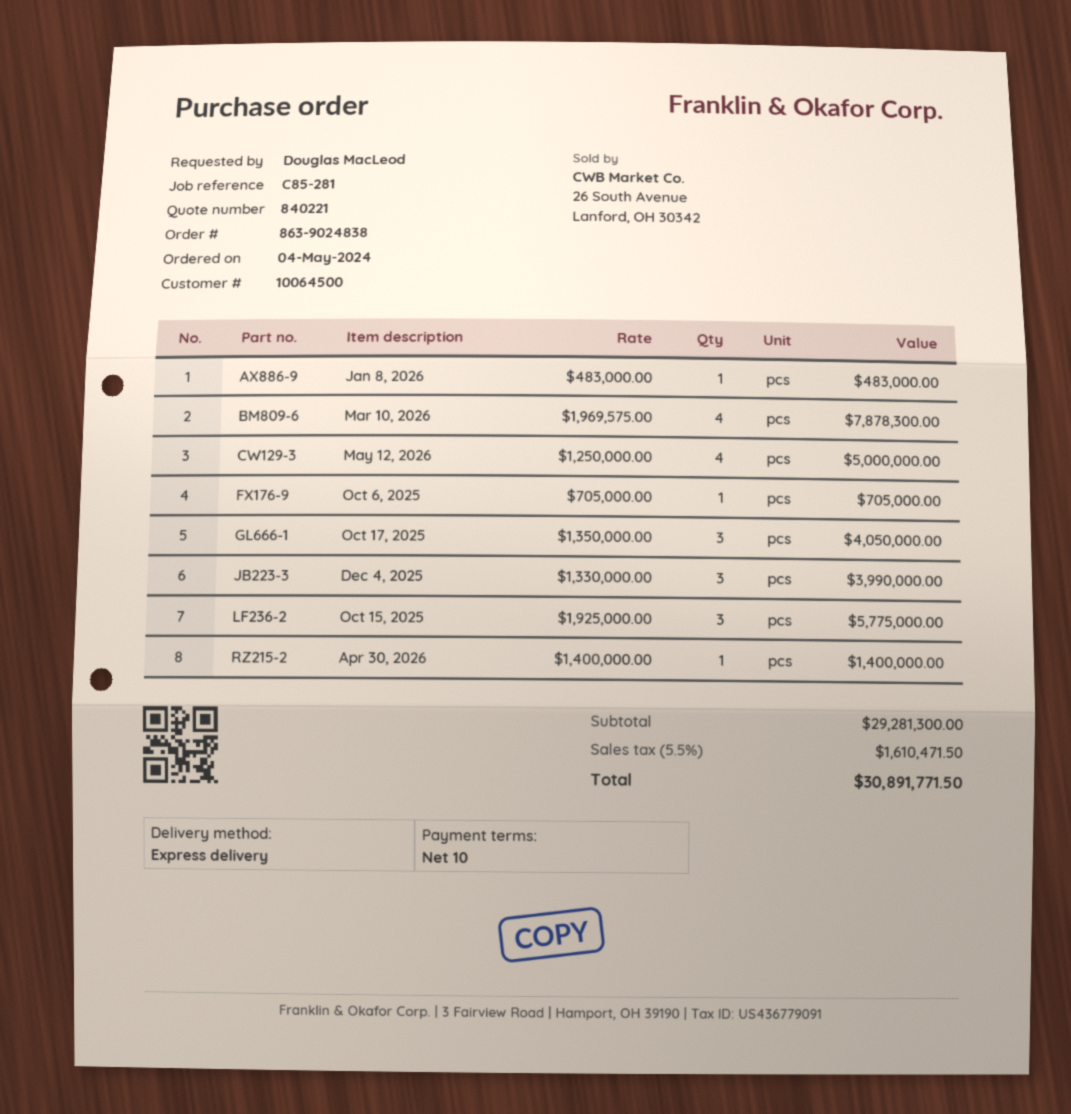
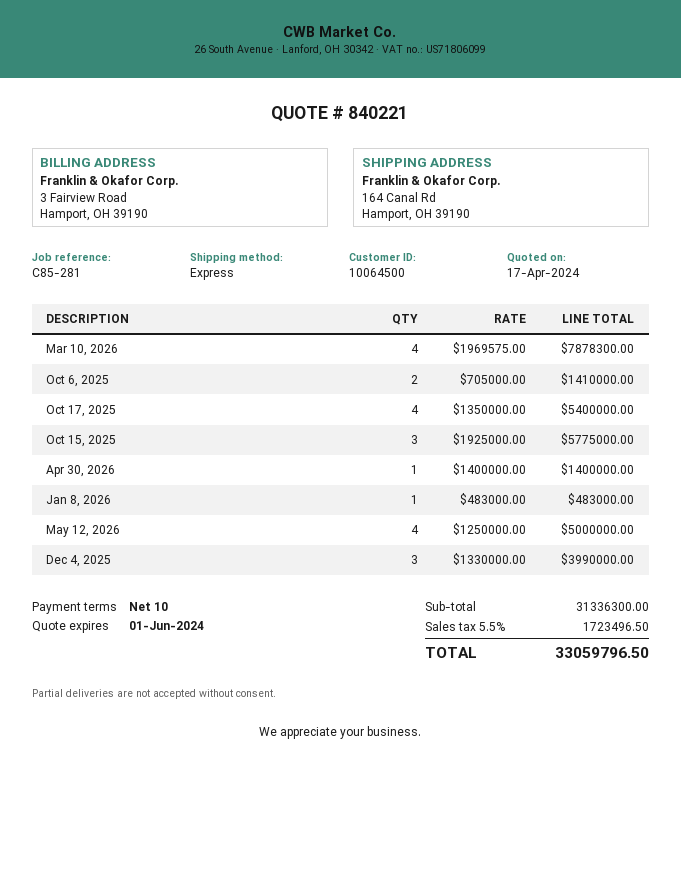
Oct 6, 2025: 1 x 705000.00 = 705000.00 -> 2 x 705000.00 = 1410000.00
Oct 17, 2025: 3 x 1350000.00 = 4050000.00 -> 4 x 1350000.00 = 5400000.00
subtotal: 29281300.00 -> 31336300.00
tax: 5.5% = 1610471.50 -> 5.5% = 1723496.50
total: 30891771.50 -> 33059796.50

